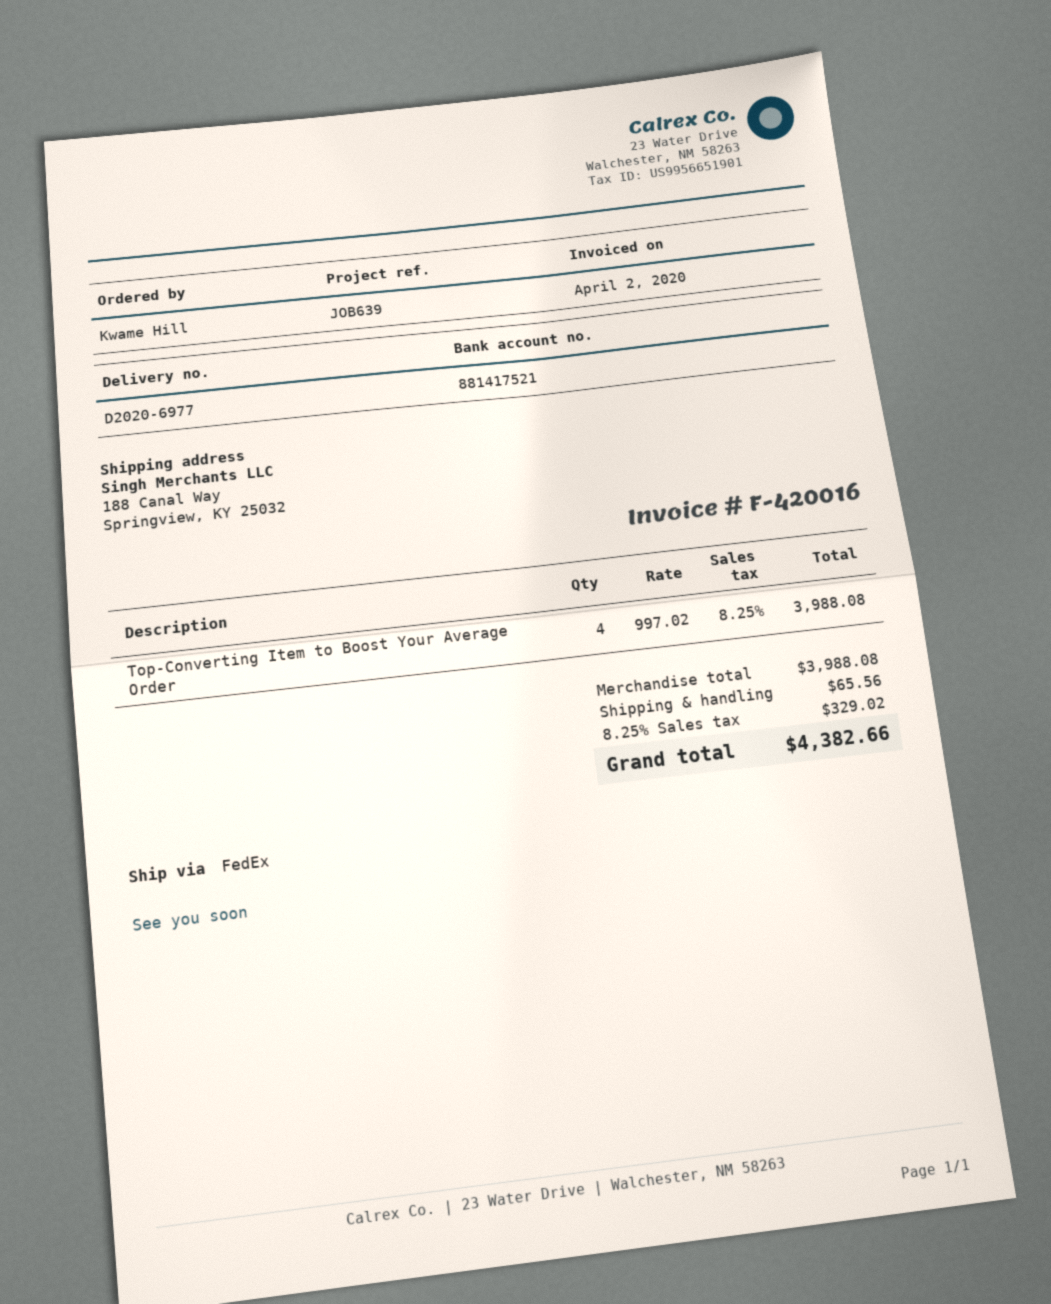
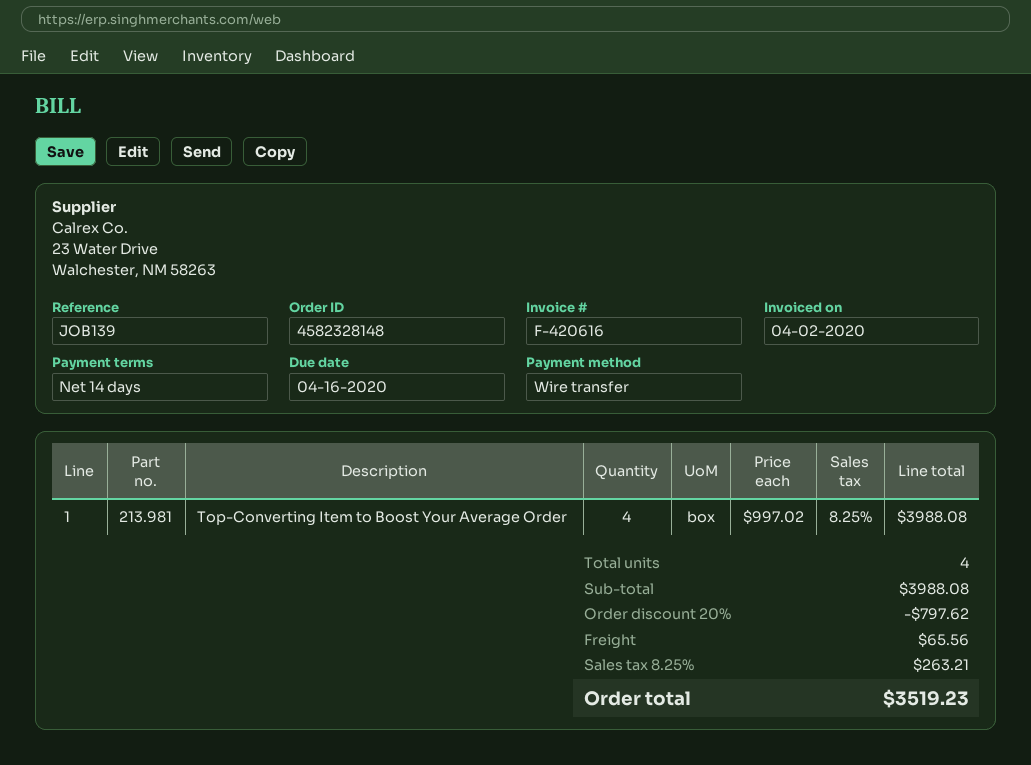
invoice number: F-420016 -> F-420616
reference: JOB639 -> JOB139
discount: none -> 20% = 797.62
tax: 8.25% = 329.02 -> 8.25% = 263.21
total: 4382.66 -> 3519.23

